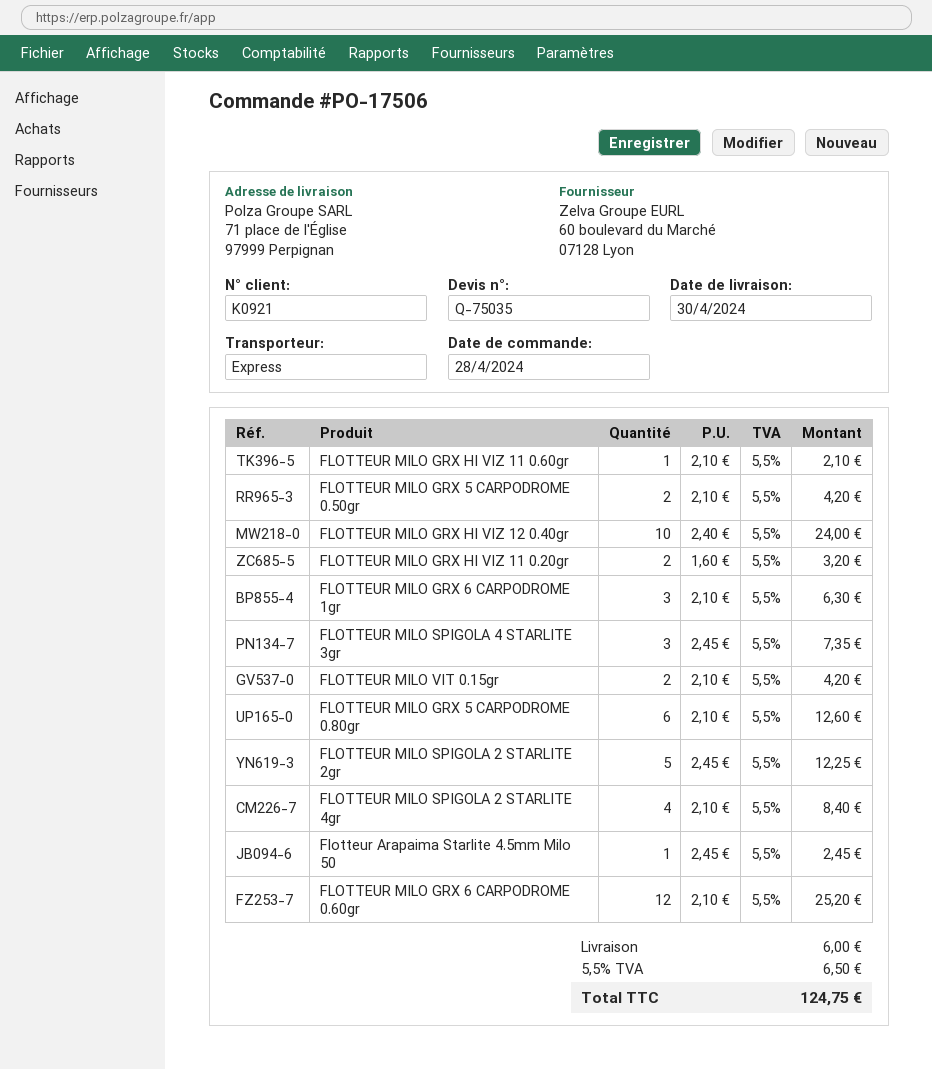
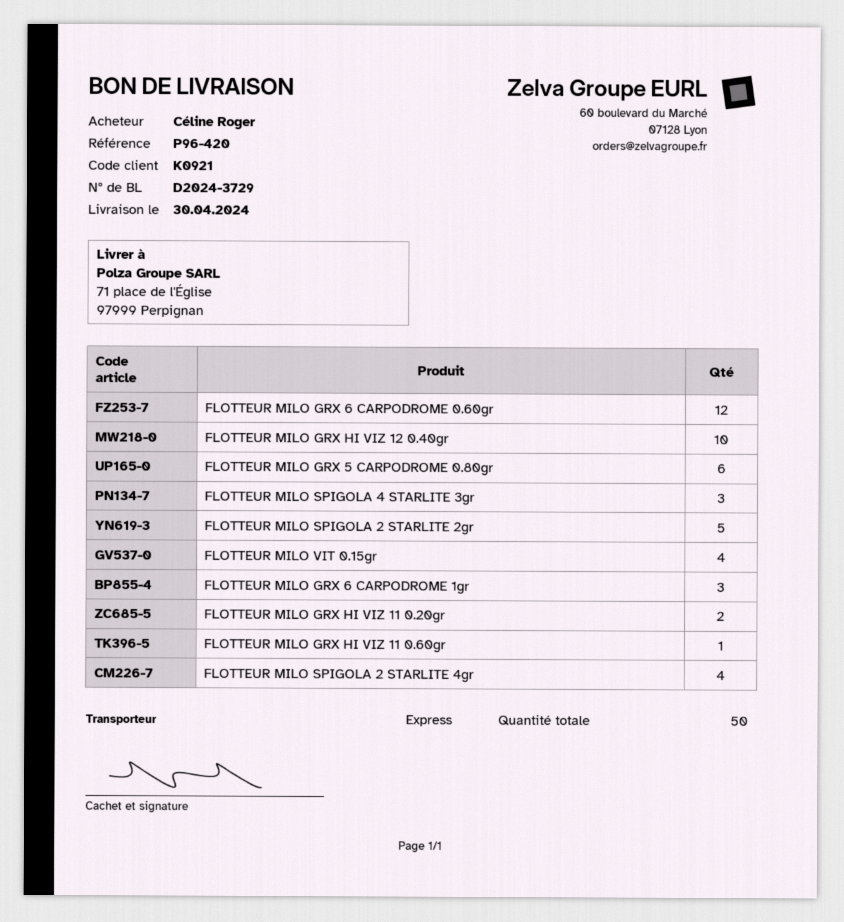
FLOTTEUR MILO GRX 5 CARPODROME 0.50gr: 2 -> none
FLOTTEUR MILO VIT 0.15gr: 2 -> 4
Flotteur Arapaima Starlite 4.5mm Milo 50: 1 -> none

